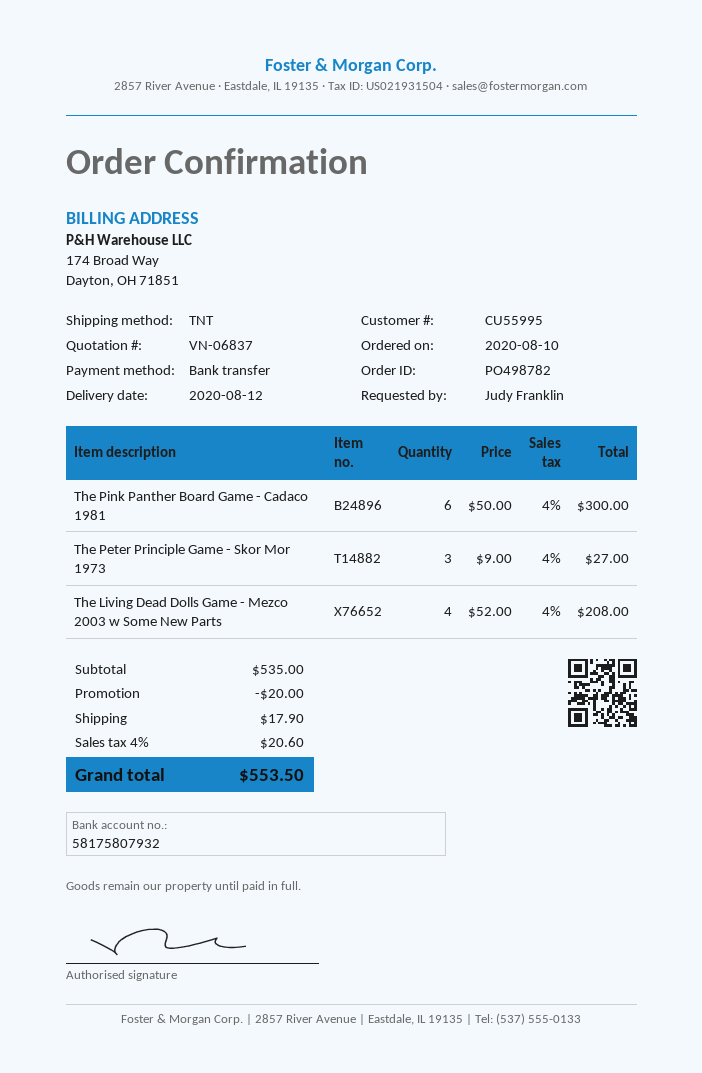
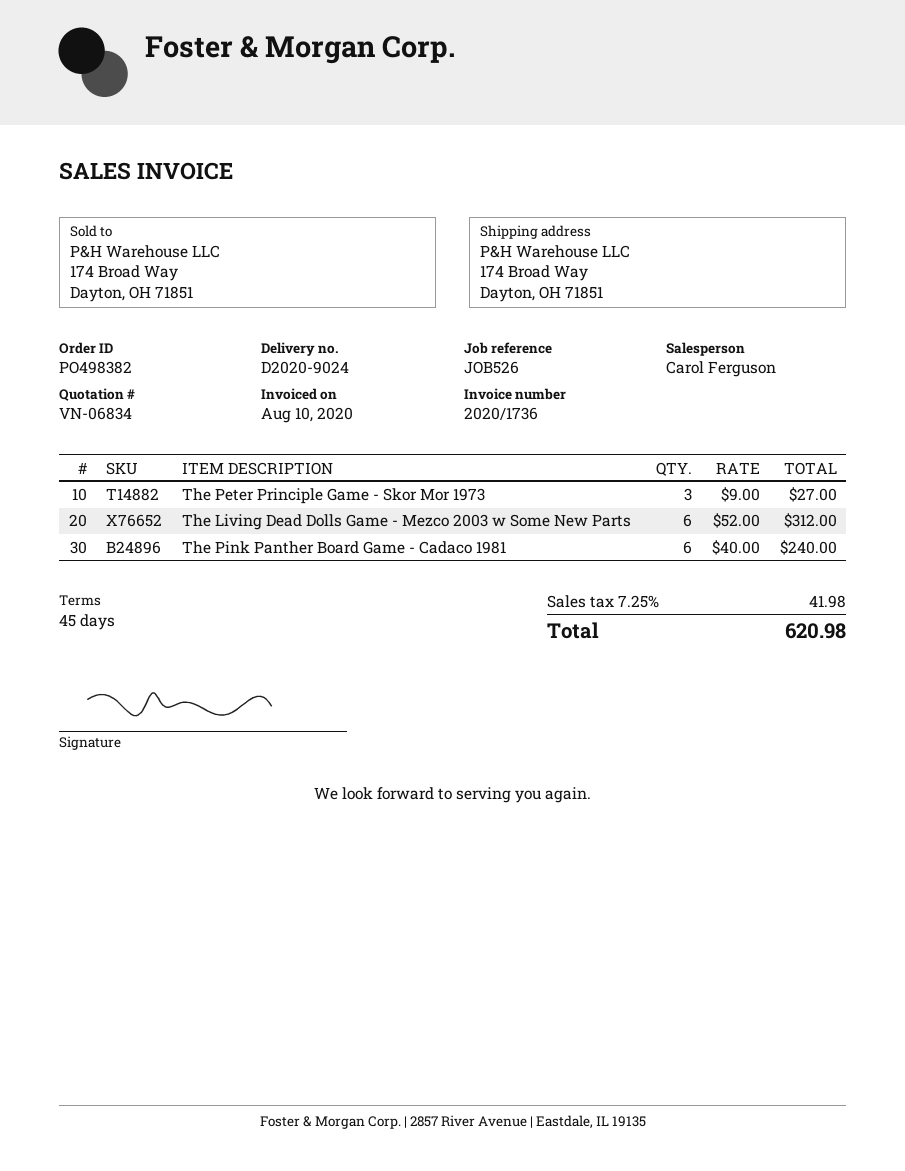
quote number: VN-06837 -> VN-06834
order number: PO498782 -> PO498382
The Pink Panther Board Game - Cadaco 1981: 6 x 50.00 = 300.00 -> 6 x 40.00 = 240.00
The Living Dead Dolls Game - Mezco 2003 w Some New Parts: 4 x 52.00 = 208.00 -> 6 x 52.00 = 312.00
discount: 20.00 -> none
shipping: 17.90 -> none
tax: 4% = 20.60 -> 7.25% = 41.98
total: 553.50 -> 620.98

